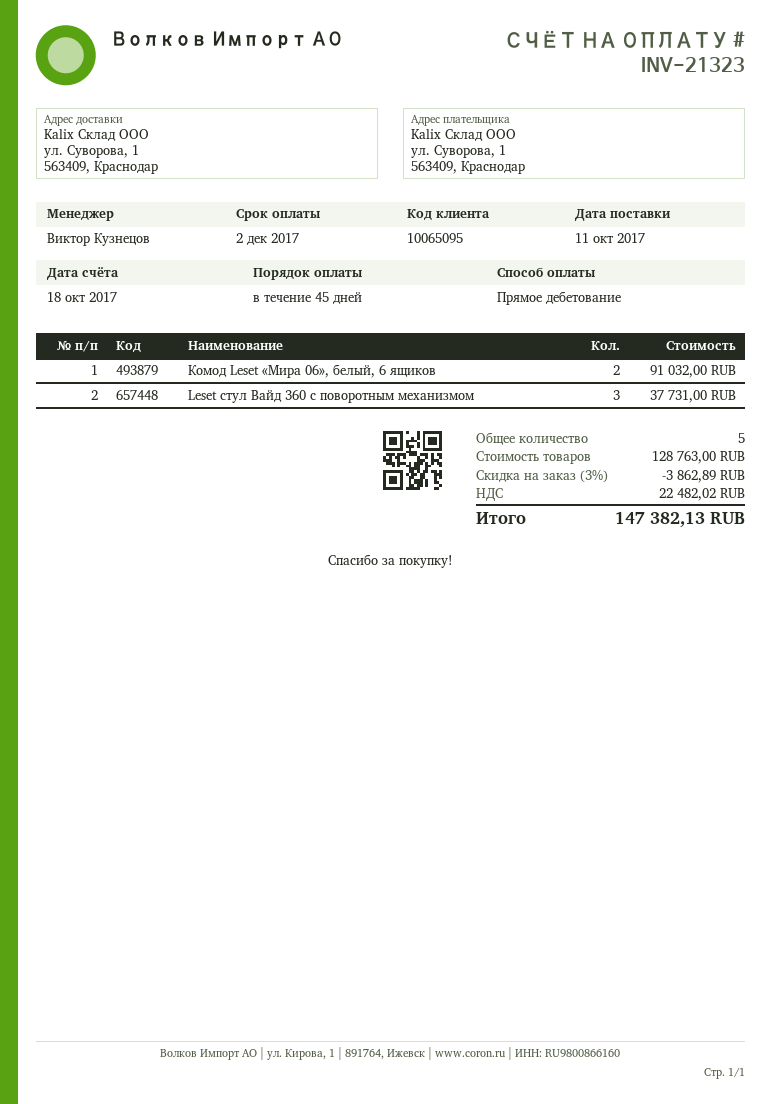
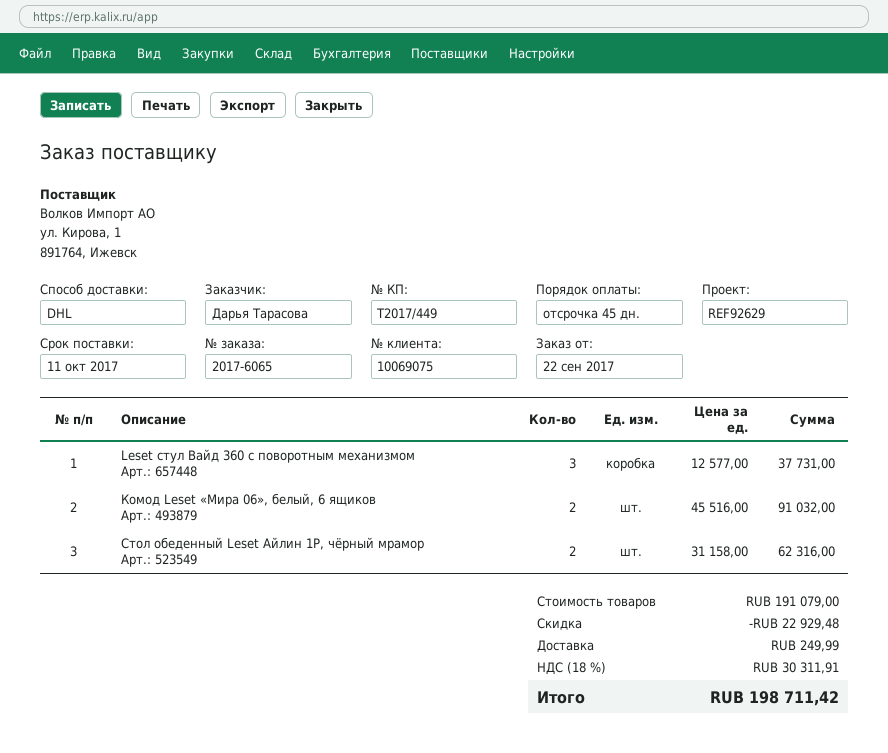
customer number: 10065095 -> 10069075
Стол обеденный Leset Айлин 1Р, чёрный мрамор: none -> 2 for 62316.00
subtotal: 128763.00 -> 191079.00
discount: 3862.89 -> 22929.48
shipping: none -> 249.99
tax: 22482.02 -> 30311.91
total: 147382.13 -> 198711.42

